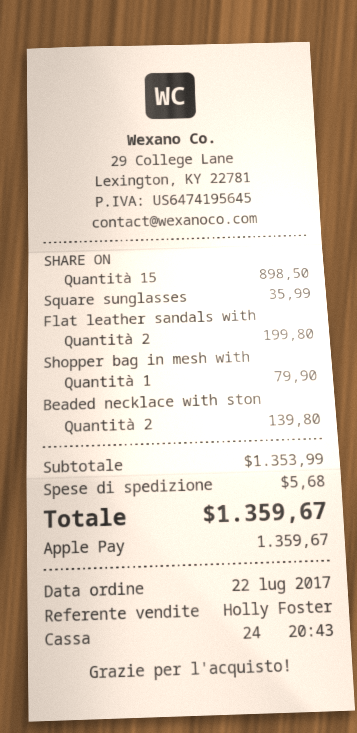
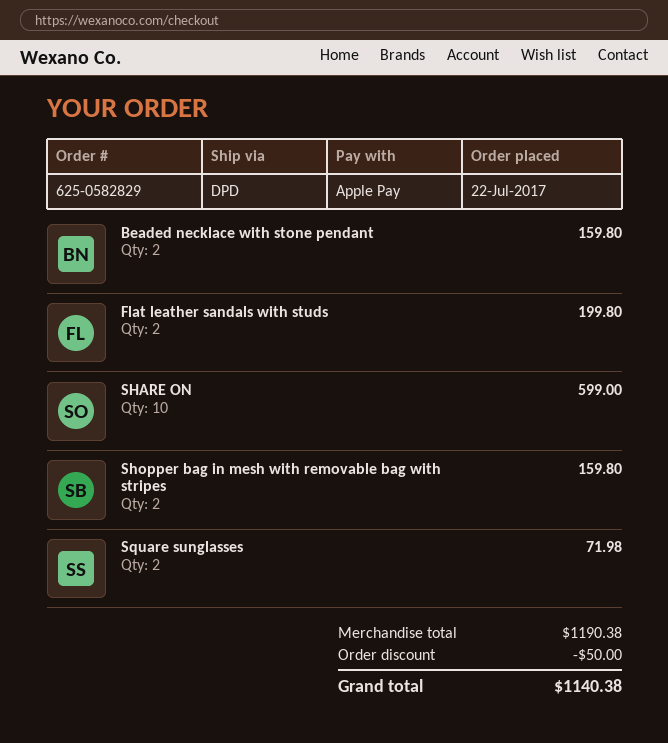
SHARE ON: 15 for 898.50 -> 10 for 599.00
Square sunglasses: 1 for 35.99 -> 2 for 71.98
Shopper bag in mesh with: 1 for 79.90 -> 2 for 159.80
Beaded necklace with ston: 2 for 139.80 -> 2 for 159.80
subtotal: 1353.99 -> 1190.38
discount: none -> 50.00
shipping: 5.68 -> none
total: 1359.67 -> 1140.38

